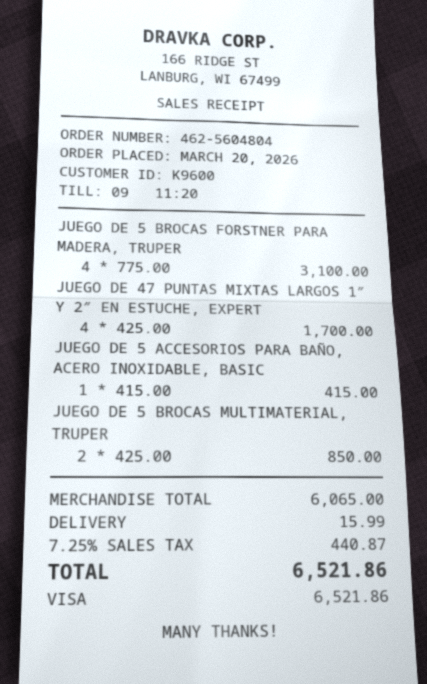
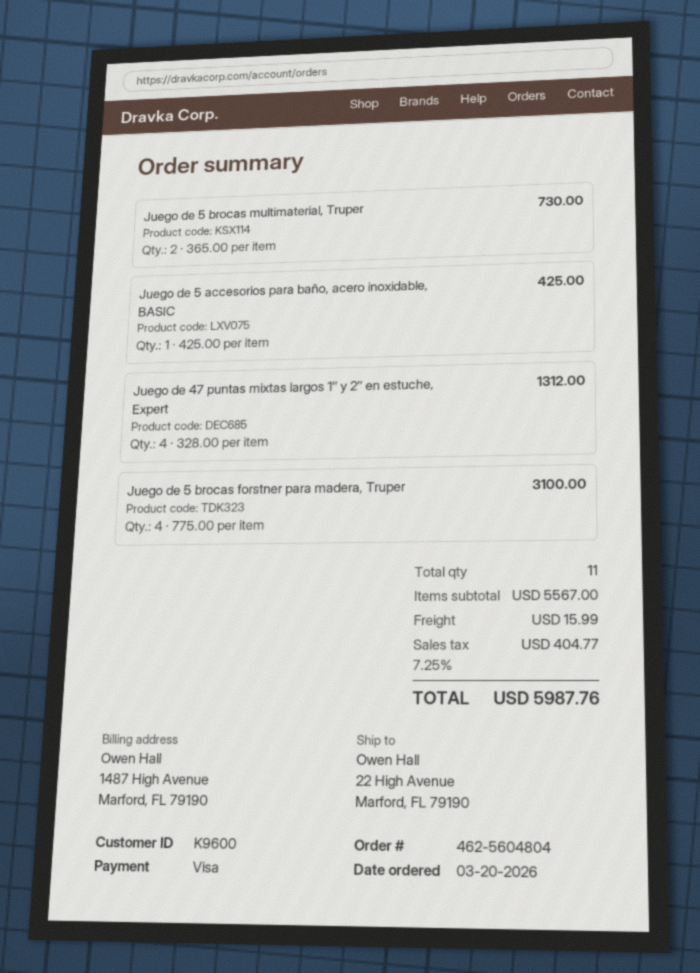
JUEGO DE 47 PUNTAS MIXTAS LARGOS 1″ Y 2″ EN ESTUCHE, EXPERT: 4 x 425.00 = 1700.00 -> 4 x 328.00 = 1312.00
JUEGO DE 5 ACCESORIOS PARA BAÑO, ACERO INOXIDABLE, BASIC: 1 x 415.00 = 415.00 -> 1 x 425.00 = 425.00
JUEGO DE 5 BROCAS MULTIMATERIAL, TRUPER: 2 x 425.00 = 850.00 -> 2 x 365.00 = 730.00
subtotal: 6065.00 -> 5567.00
tax: 7.25% = 440.87 -> 7.25% = 404.77
total: 6521.86 -> 5987.76

